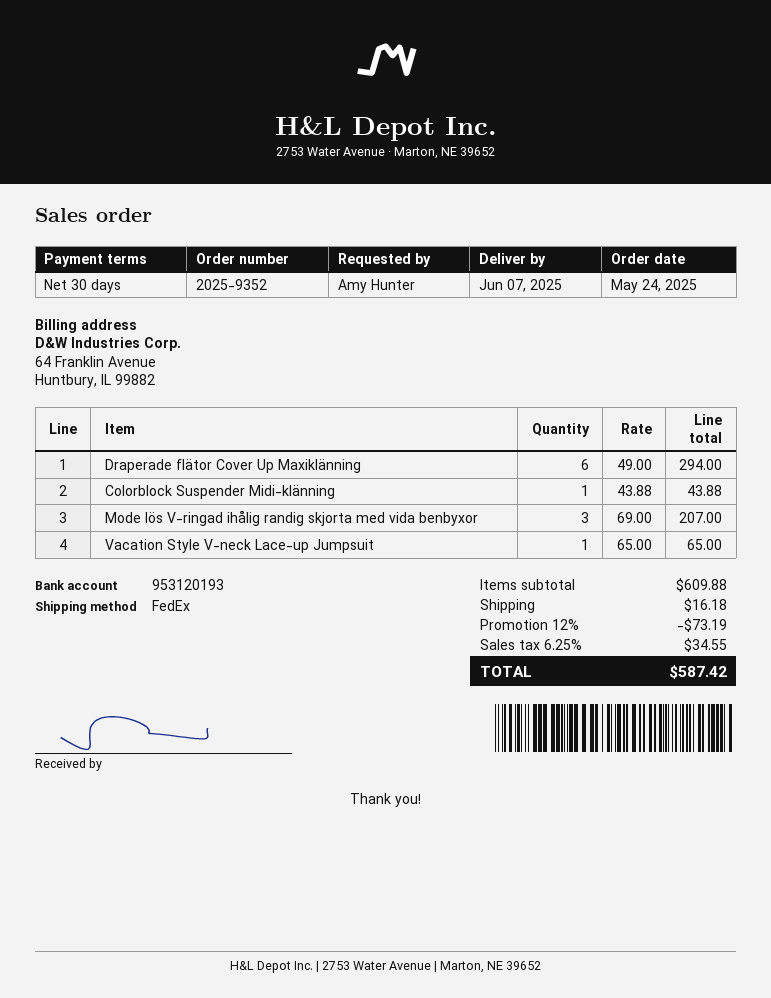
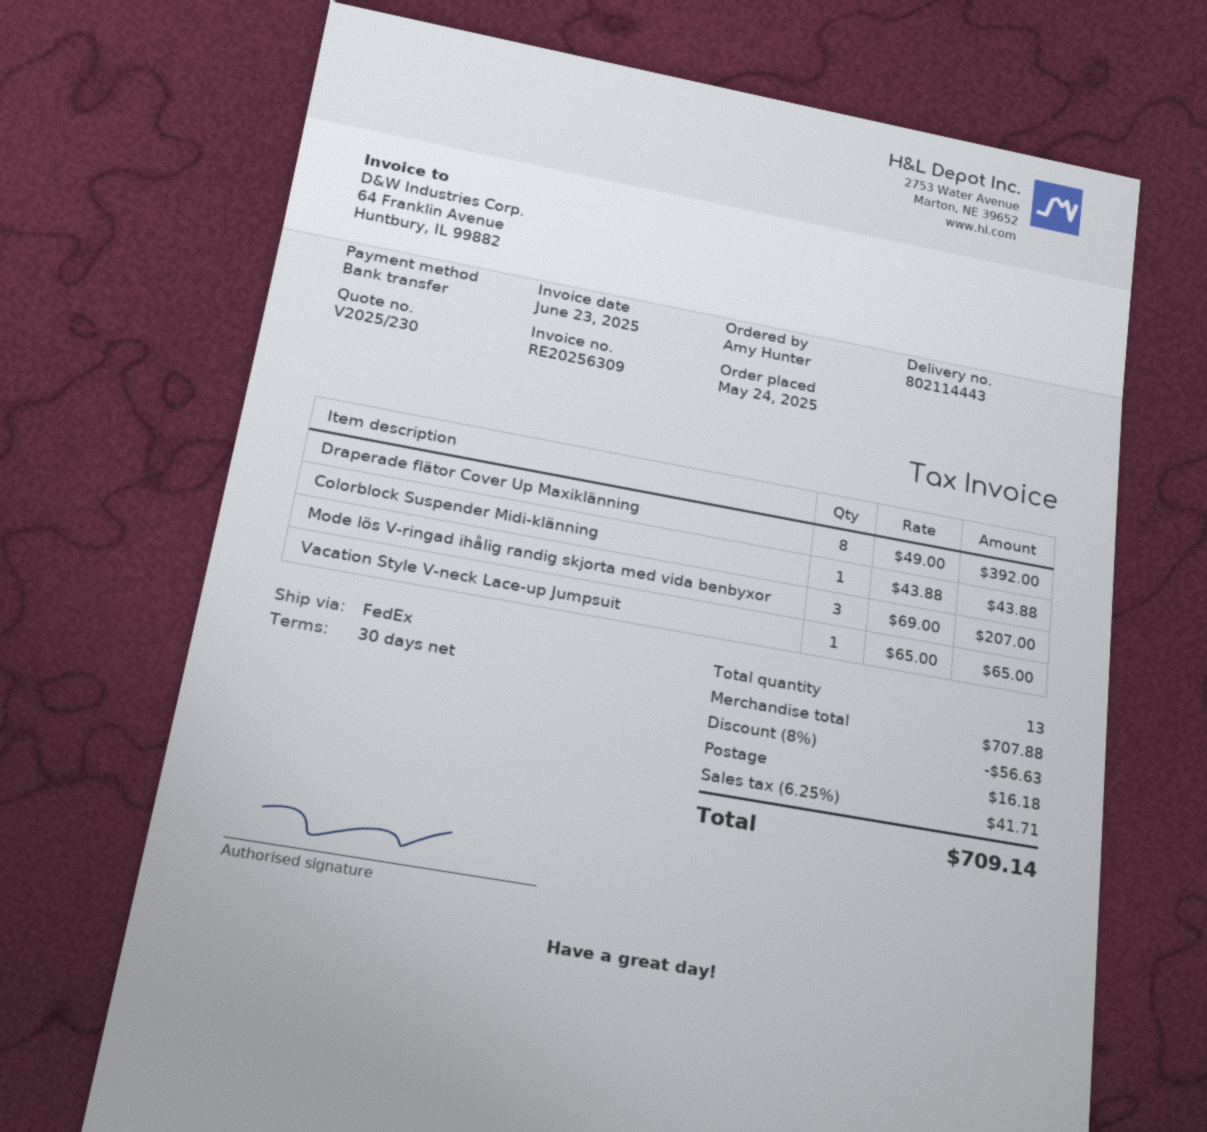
Draperade flätor Cover Up Maxiklänning: 6 x 49.00 = 294.00 -> 8 x 49.00 = 392.00
subtotal: 609.88 -> 707.88
discount: 12% = 73.19 -> 8% = 56.63
tax: 6.25% = 34.55 -> 6.25% = 41.71
total: 587.42 -> 709.14

